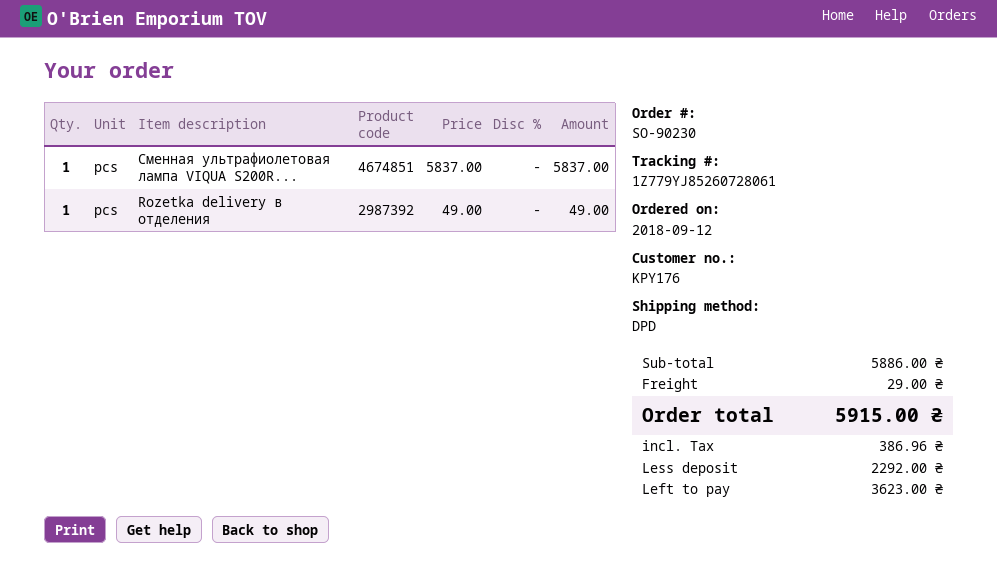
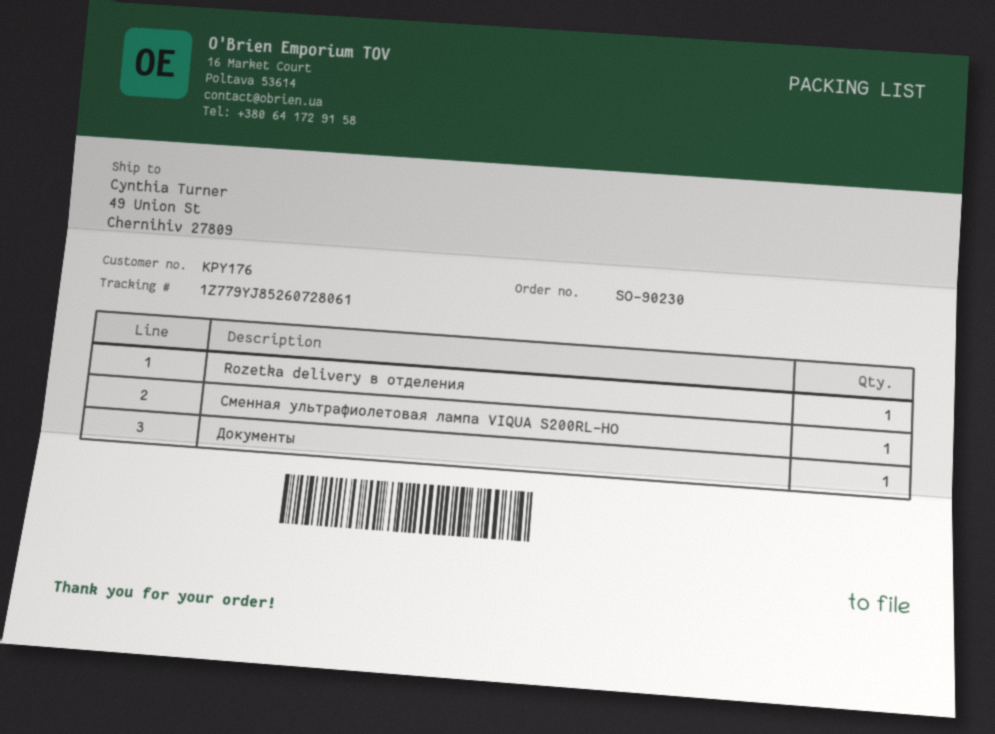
Документы: none -> 1

